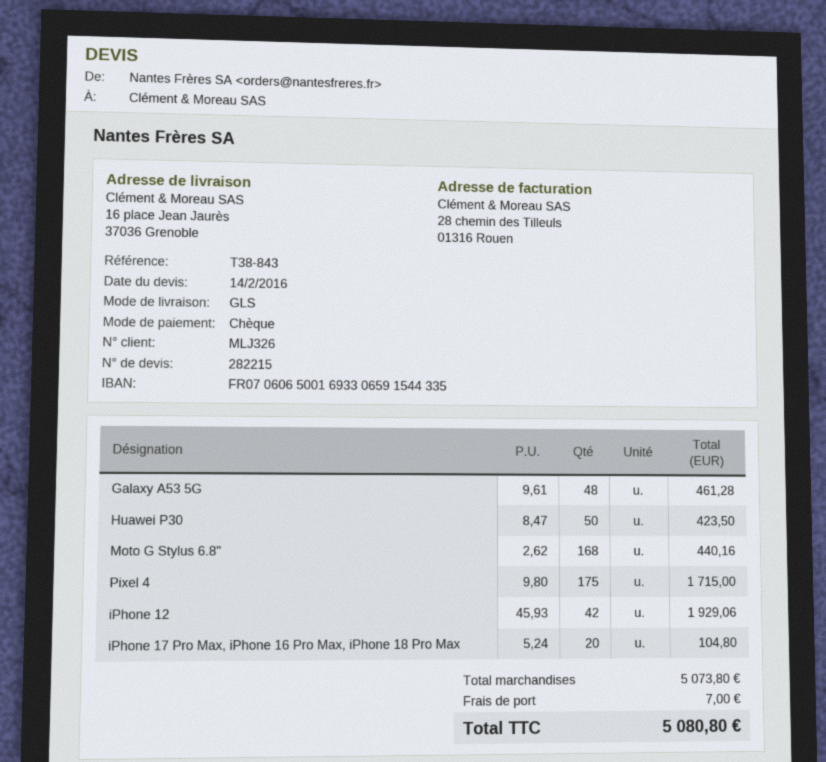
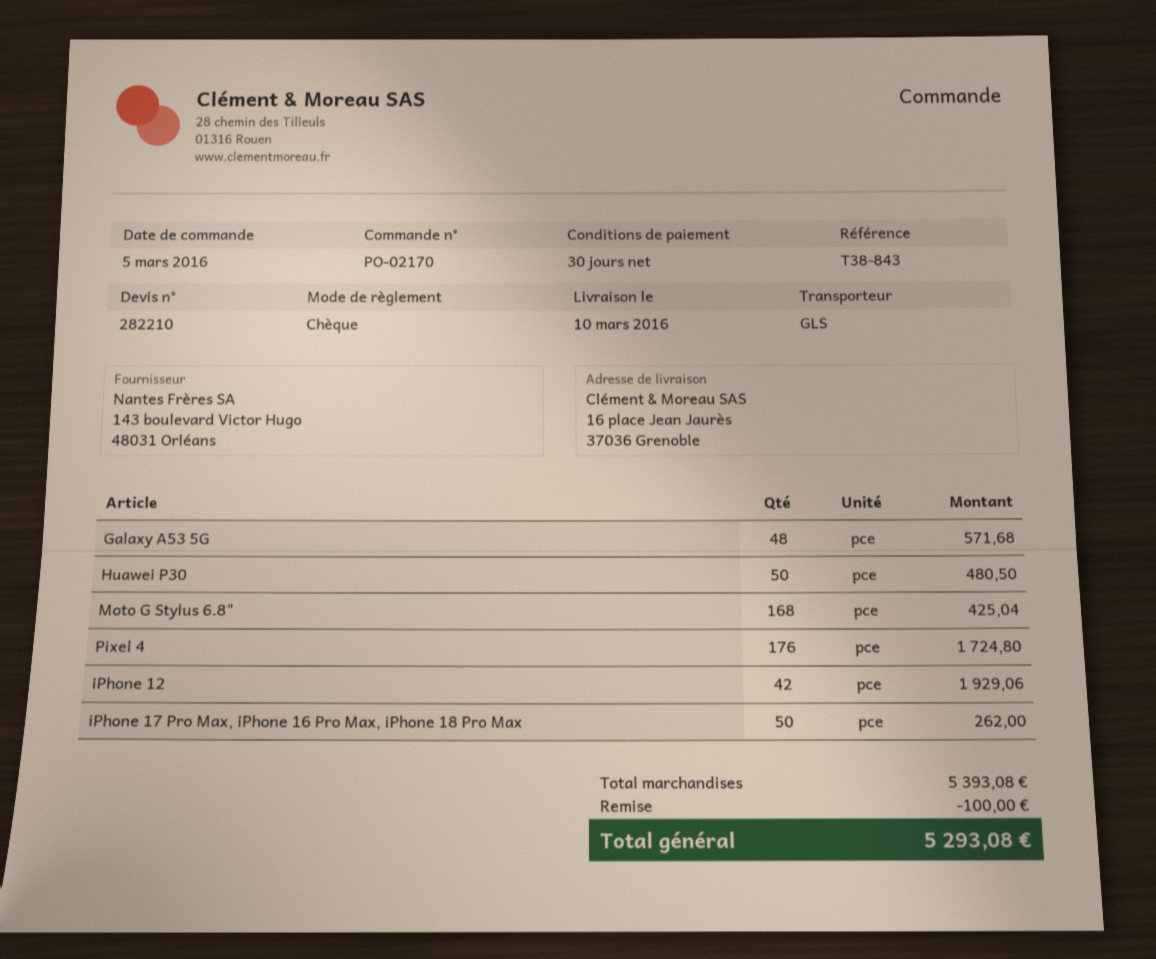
quote number: 282215 -> 282210
Galaxy A53 5G: 48 for 461.28 -> 48 for 571.68
Huawei P30: 50 for 423.50 -> 50 for 480.50
Moto G Stylus 6.8": 168 for 440.16 -> 168 for 425.04
Pixel 4: 175 for 1715.00 -> 176 for 1724.80
iPhone 17 Pro Max, iPhone 16 Pro Max, iPhone 18 Pro Max: 20 for 104.80 -> 50 for 262.00
subtotal: 5073.80 -> 5393.08
discount: none -> 100.00
shipping: 7.00 -> none
total: 5080.80 -> 5293.08

